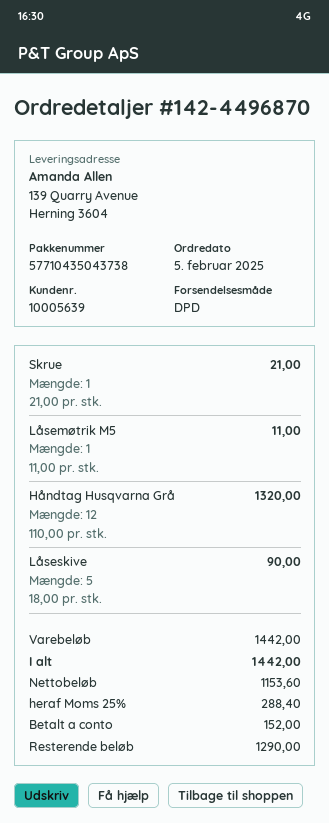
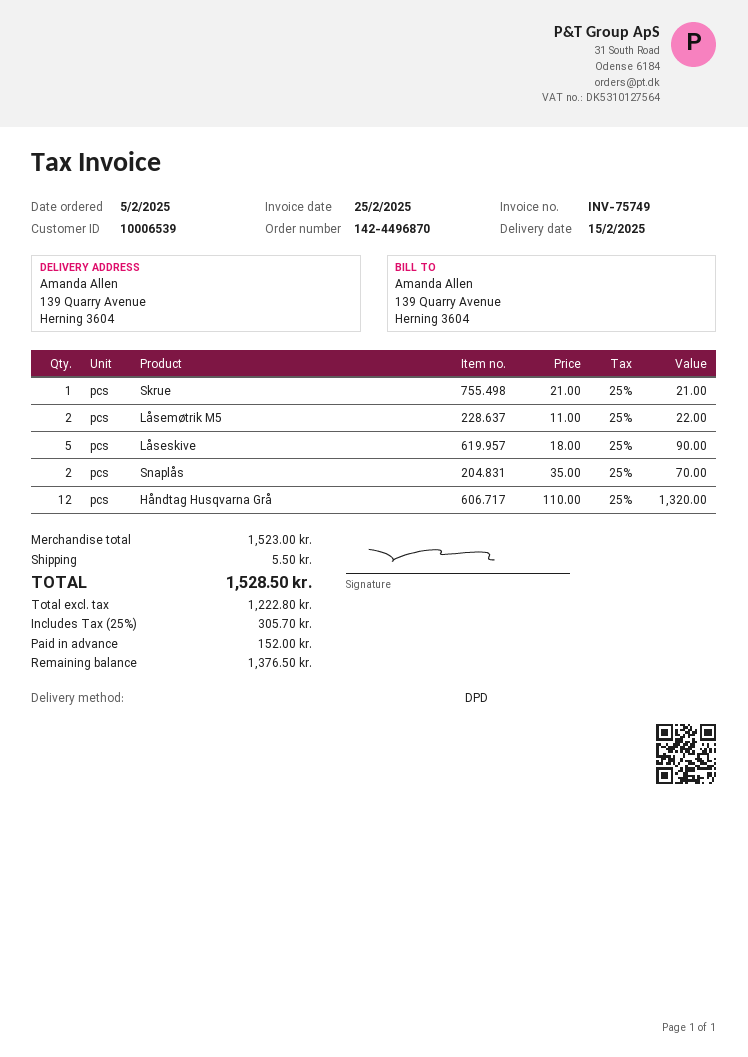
customer number: 10005639 -> 10006539
Låsemøtrik M5: 1 x 11.00 = 11.00 -> 2 x 11.00 = 22.00
Snaplås: none -> 2 x 35.00 = 70.00
subtotal: 1442.00 -> 1523.00
shipping: none -> 5.50
net: 1153.60 -> 1222.80
tax: 25% = 288.40 -> 25% = 305.70
total: 1442.00 -> 1528.50
balance: 1290.00 -> 1376.50

